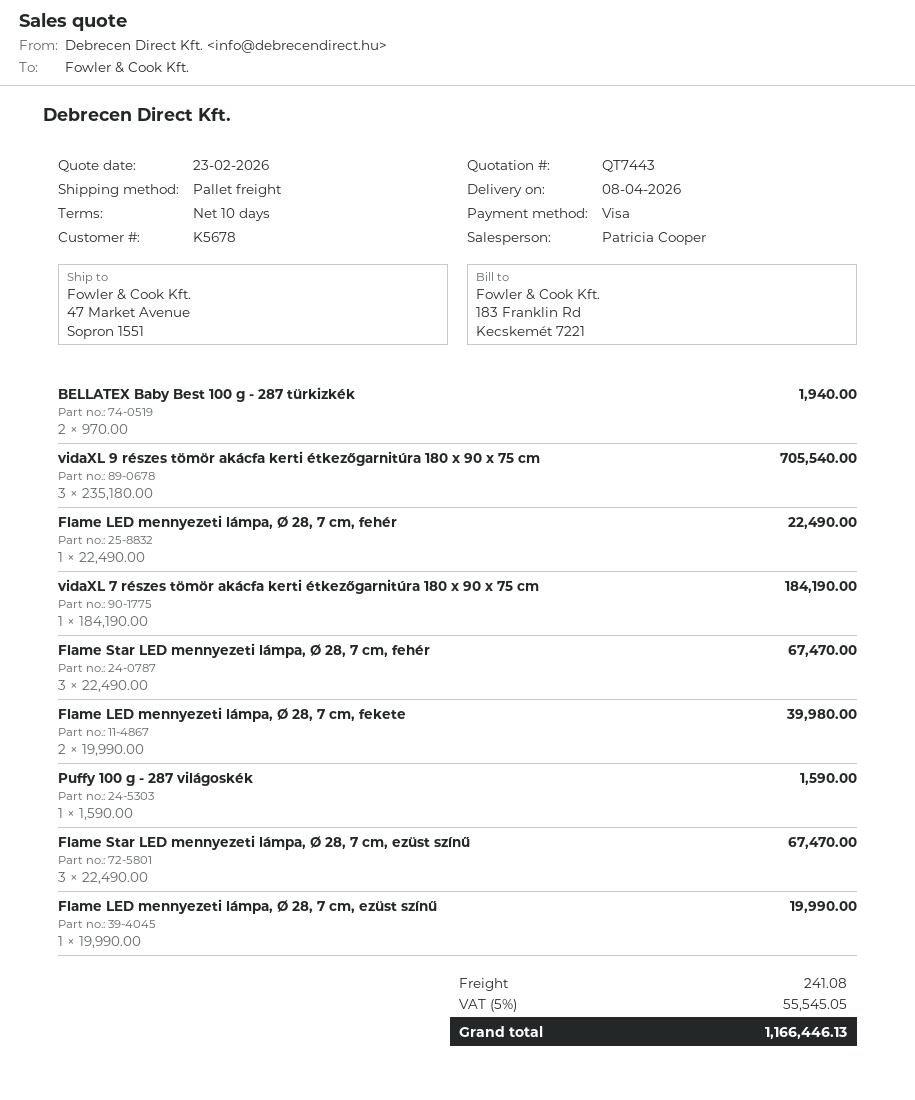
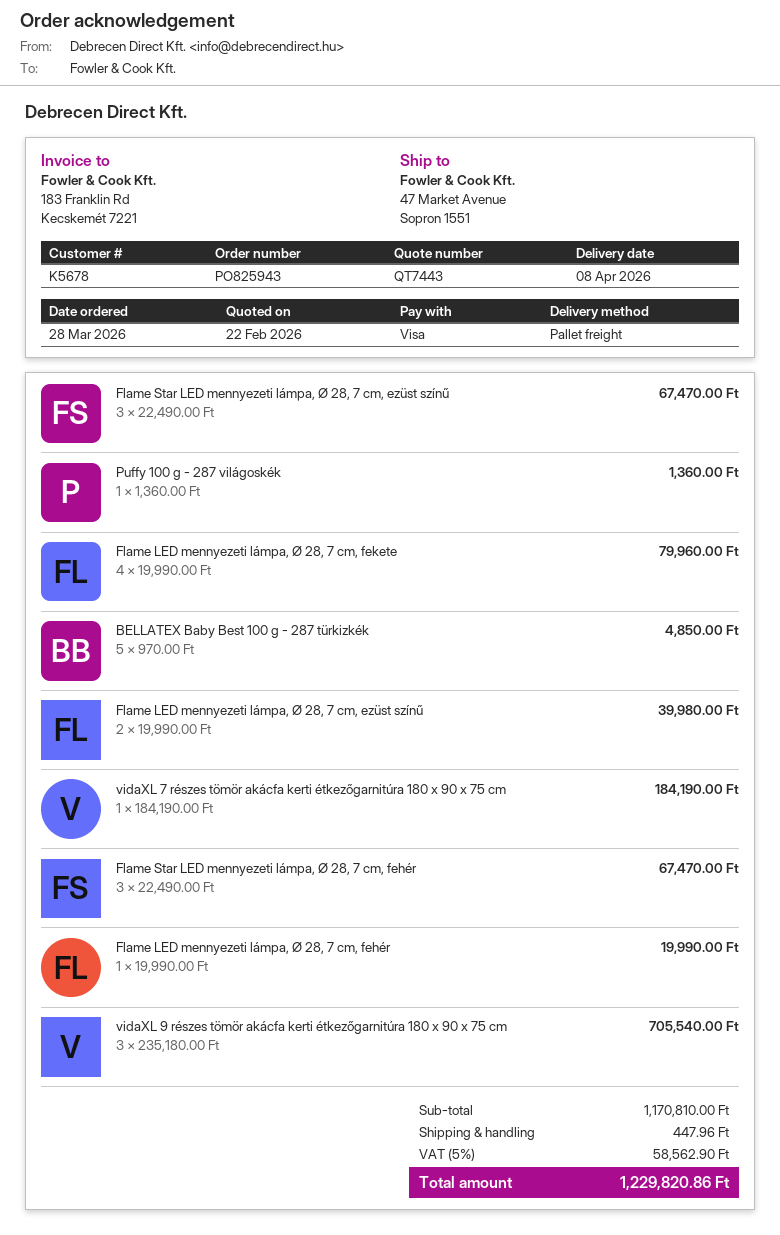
quote date: 2026-02-23 -> 2026-02-22
BELLATEX Baby Best 100 g - 287 türkizkék: 2 x 970.00 = 1940.00 -> 5 x 970.00 = 4850.00
Flame LED mennyezeti lámpa, Ø 28, 7 cm, fehér: 1 x 22490.00 = 22490.00 -> 1 x 19990.00 = 19990.00
Flame LED mennyezeti lámpa, Ø 28, 7 cm, fekete: 2 x 19990.00 = 39980.00 -> 4 x 19990.00 = 79960.00
Puffy 100 g - 287 világoskék: 1 x 1590.00 = 1590.00 -> 1 x 1360.00 = 1360.00
Flame LED mennyezeti lámpa, Ø 28, 7 cm, ezüst színű: 1 x 19990.00 = 19990.00 -> 2 x 19990.00 = 39980.00
shipping: 241.08 -> 447.96
tax: 5% = 55545.05 -> 5% = 58562.90
total: 1166446.13 -> 1229820.86

